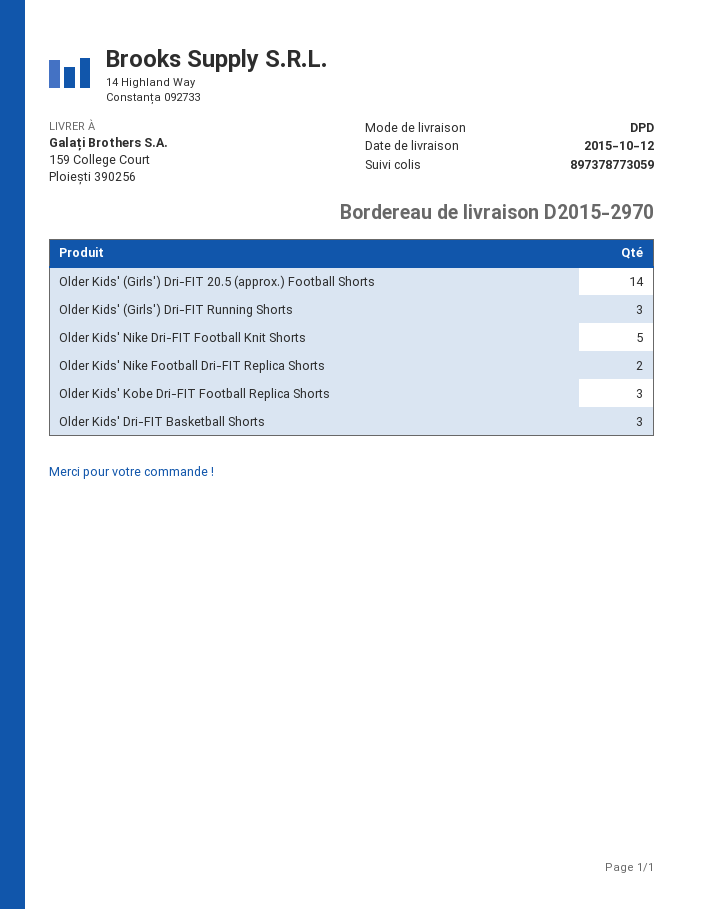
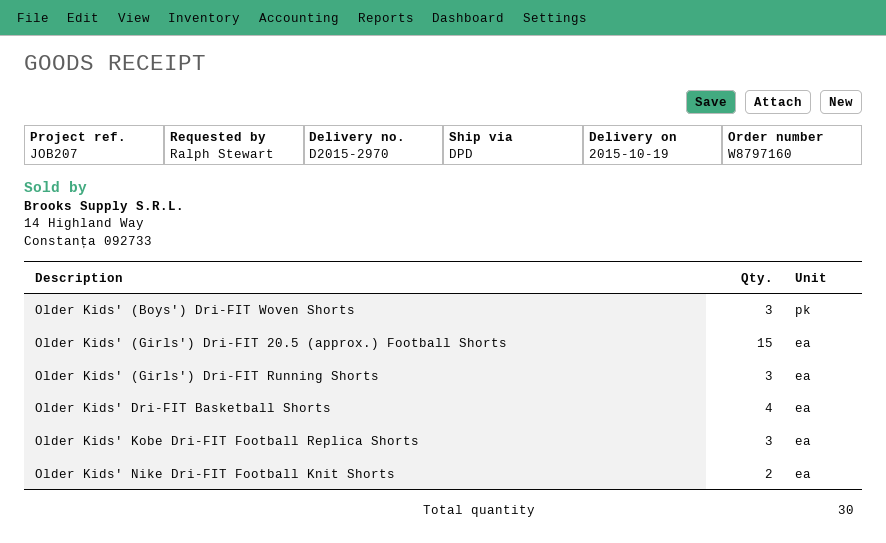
delivery date: 2015-10-12 -> 2015-10-19
Older Kids' (Girls') Dri-FIT 20.5 (approx.) Football Shorts: 14 -> 15
Older Kids' Nike Dri-FIT Football Knit Shorts: 5 -> 2
Older Kids' Nike Football Dri-FIT Replica Shorts: 2 -> none
Older Kids' Dri-FIT Basketball Shorts: 3 -> 4
Older Kids' (Boys') Dri-FIT Woven Shorts: none -> 3

